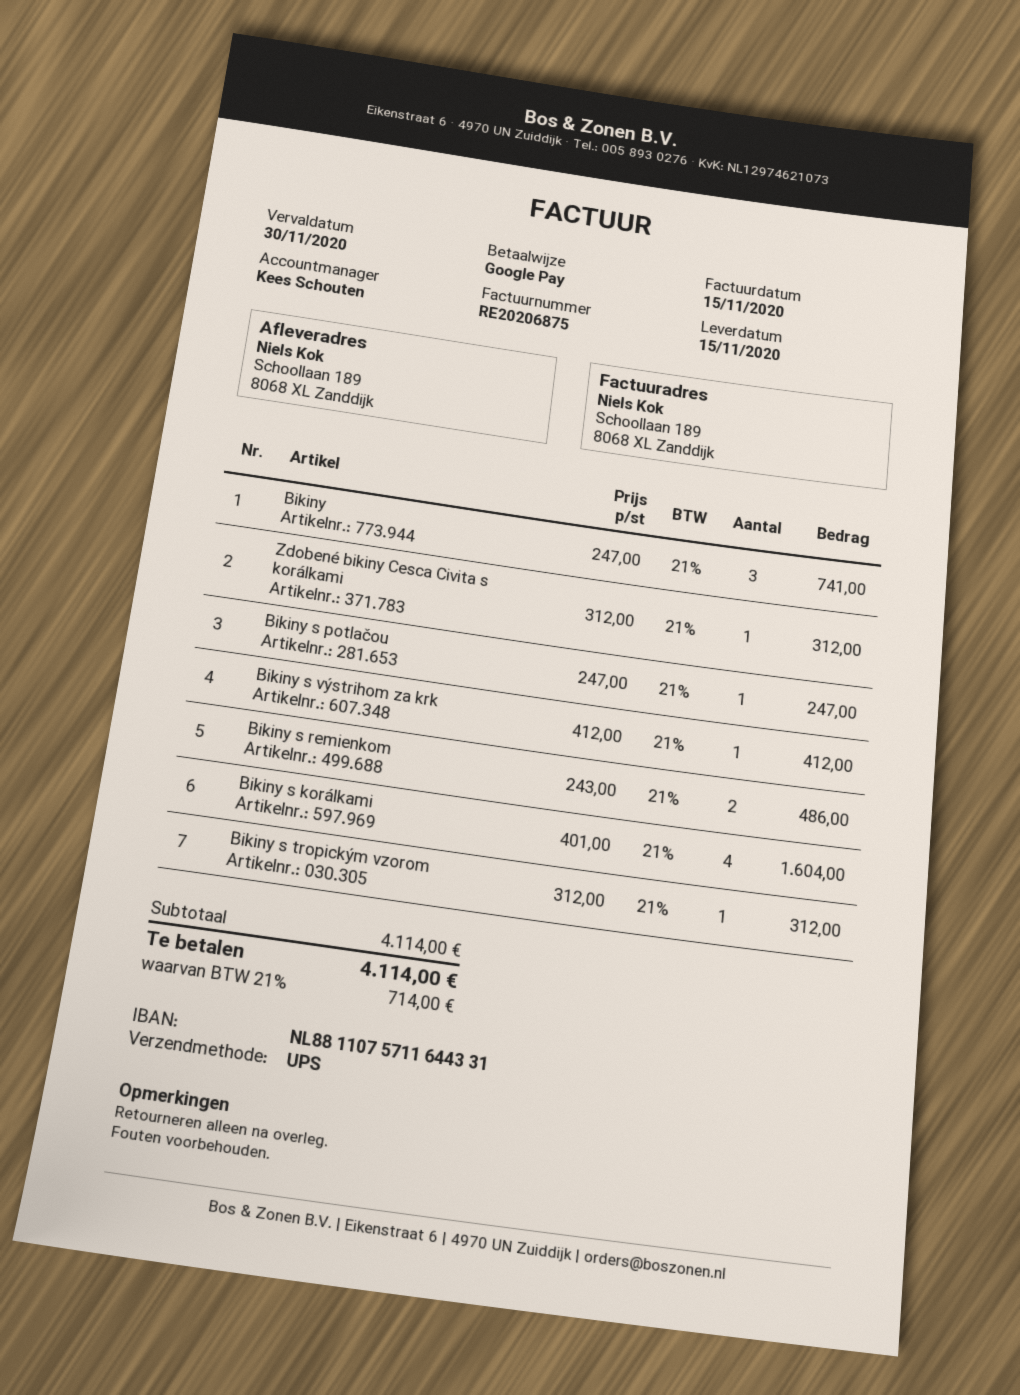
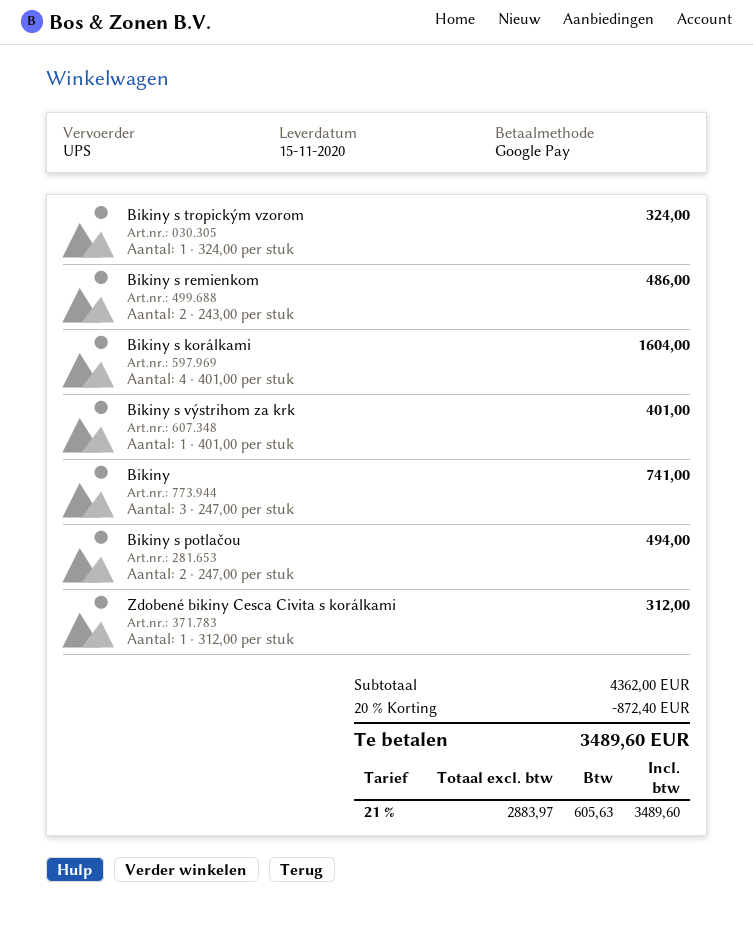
Bikiny s potlačou: 1 x 247.00 = 247.00 -> 2 x 247.00 = 494.00
Bikiny s výstrihom za krk: 1 x 412.00 = 412.00 -> 1 x 401.00 = 401.00
Bikiny s tropickým vzorom: 1 x 312.00 = 312.00 -> 1 x 324.00 = 324.00
subtotal: 4114.00 -> 4362.00
discount: none -> 20% = 872.40
tax: 21% = 714.00 -> 21% = 605.63
total: 4114.00 -> 3489.60

